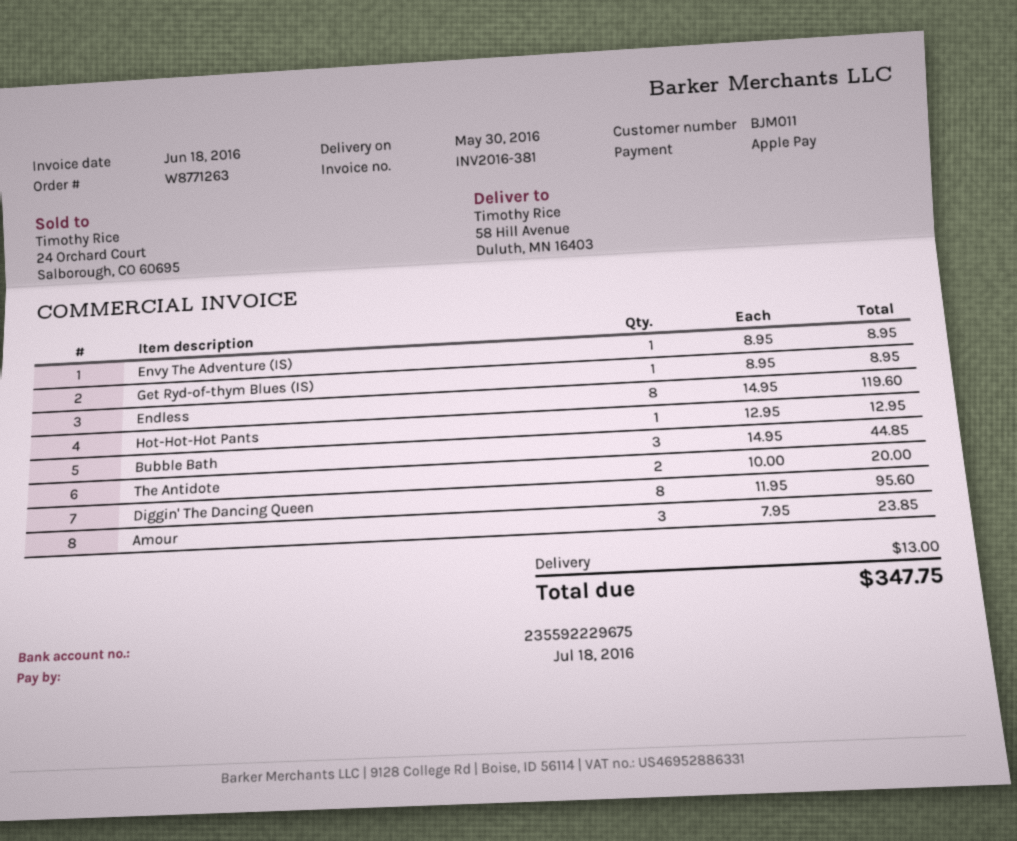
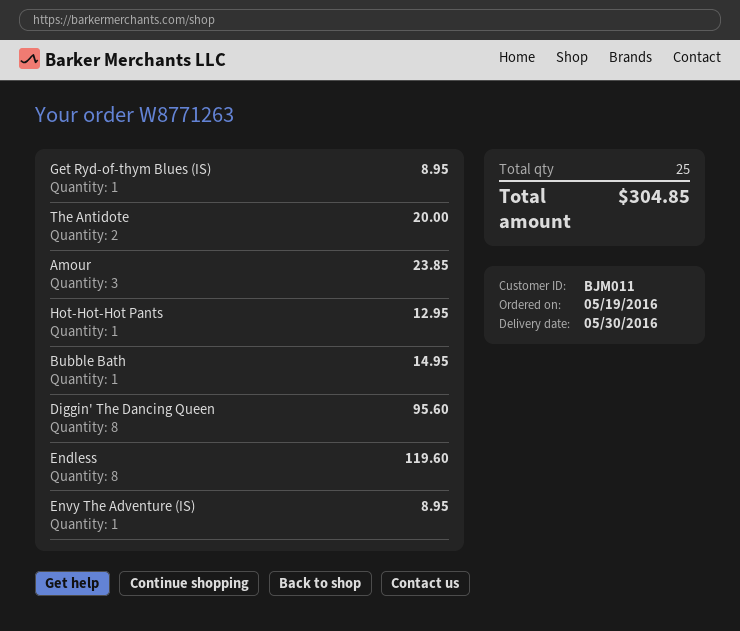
Bubble Bath: 3 for 44.85 -> 1 for 14.95
shipping: 13.00 -> none
total: 347.75 -> 304.85

